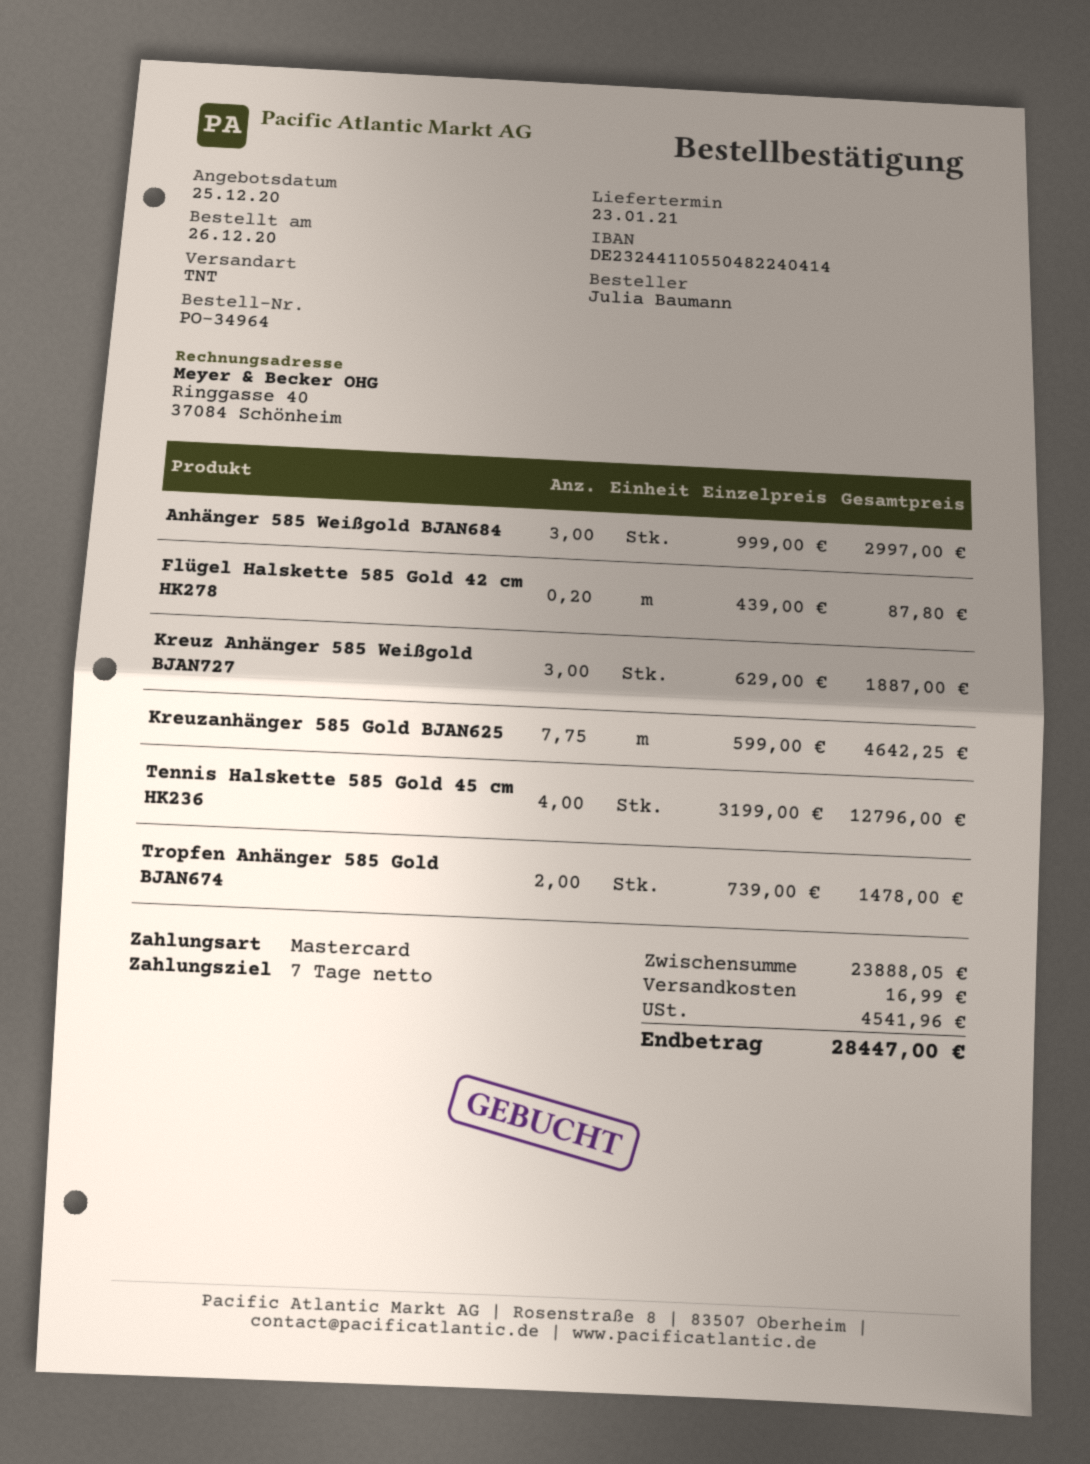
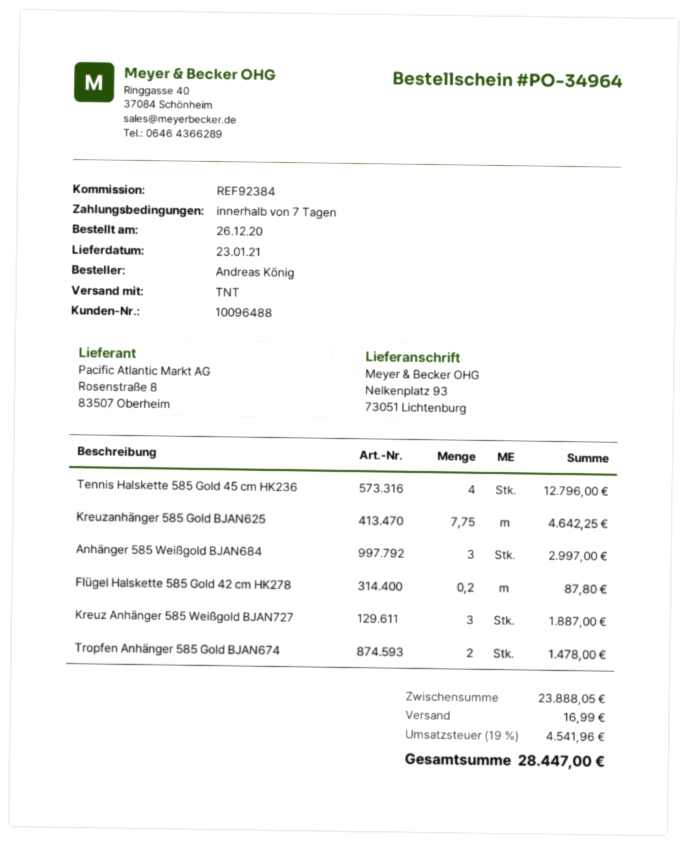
ordered by: Julia Baumann -> Andreas König

